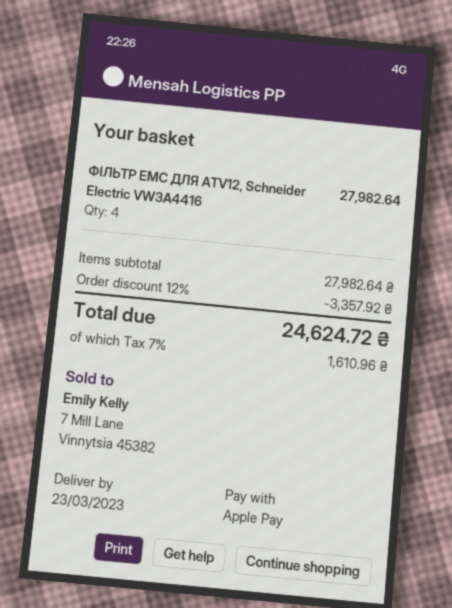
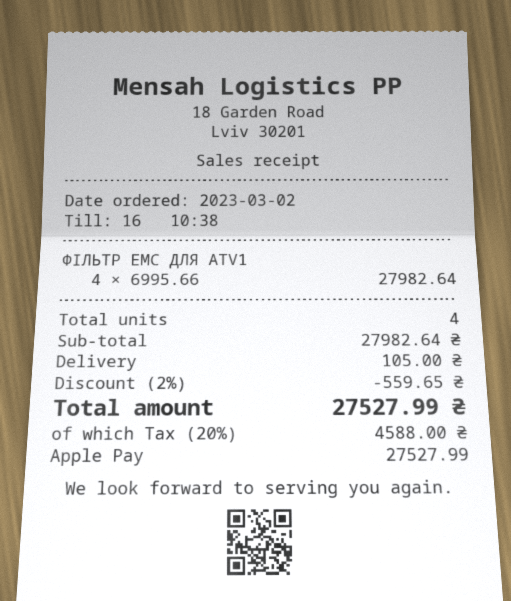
discount: 12% = 3357.92 -> 2% = 559.65
shipping: none -> 105.00
tax: 7% = 1610.96 -> 20% = 4588.00
total: 24624.72 -> 27527.99

